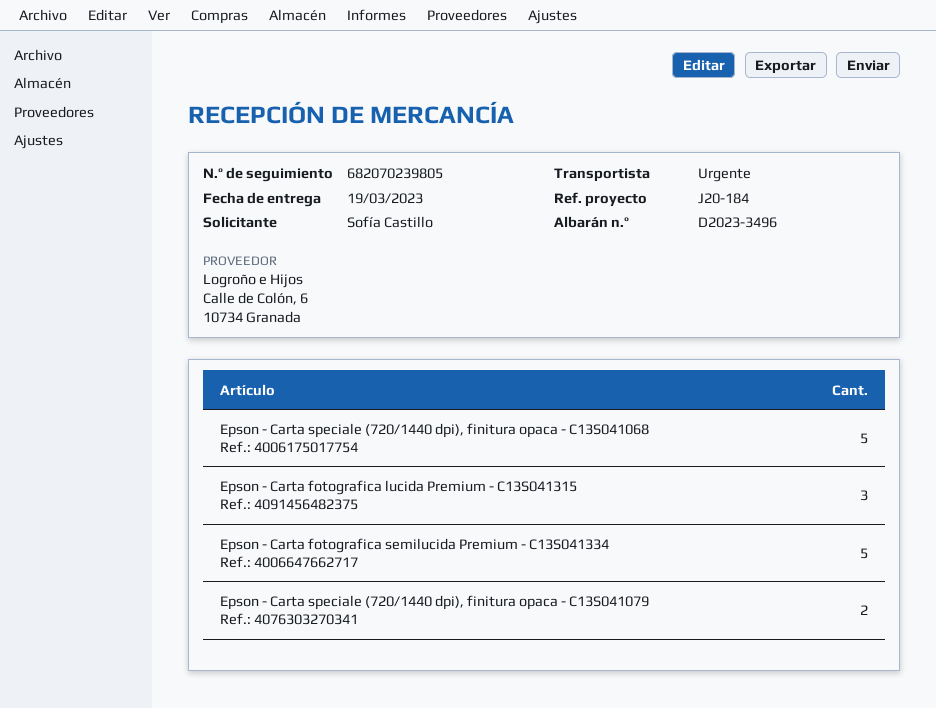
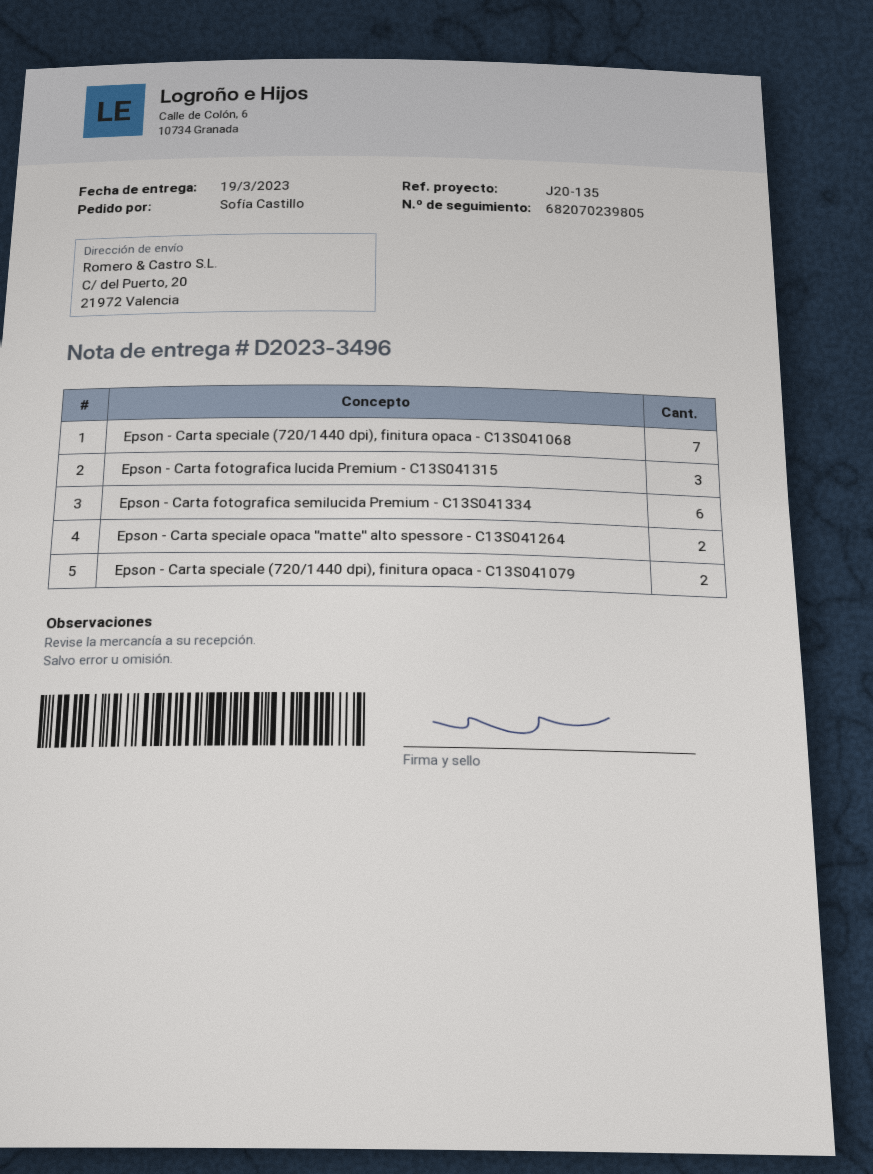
reference: J20-184 -> J20-135
Epson - Carta speciale (720/1440 dpi), finitura opaca - C13S041068: 5 -> 7
Epson - Carta fotografica semilucida Premium - C13S041334: 5 -> 6
Epson - Carta speciale opaca ''matte'' alto spessore - C13S041264: none -> 2

